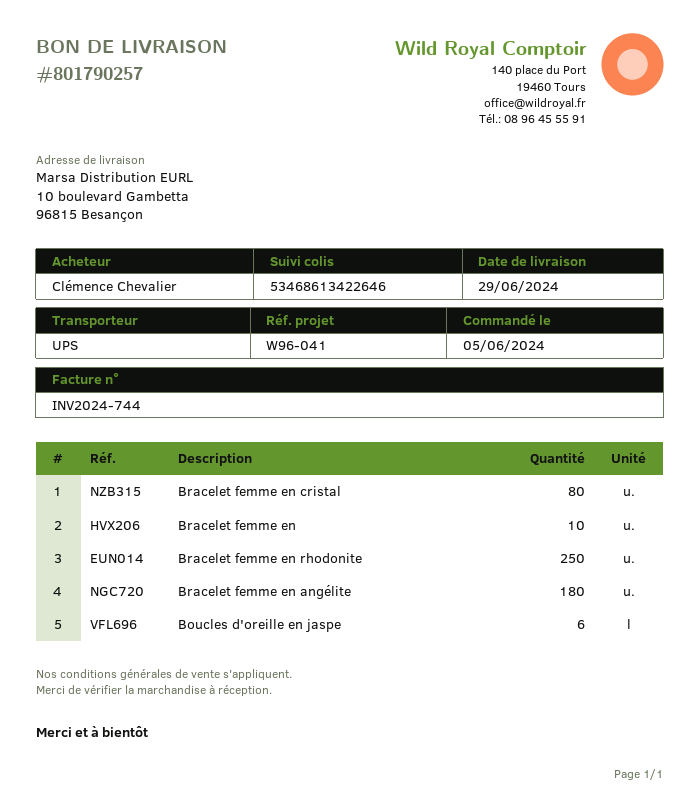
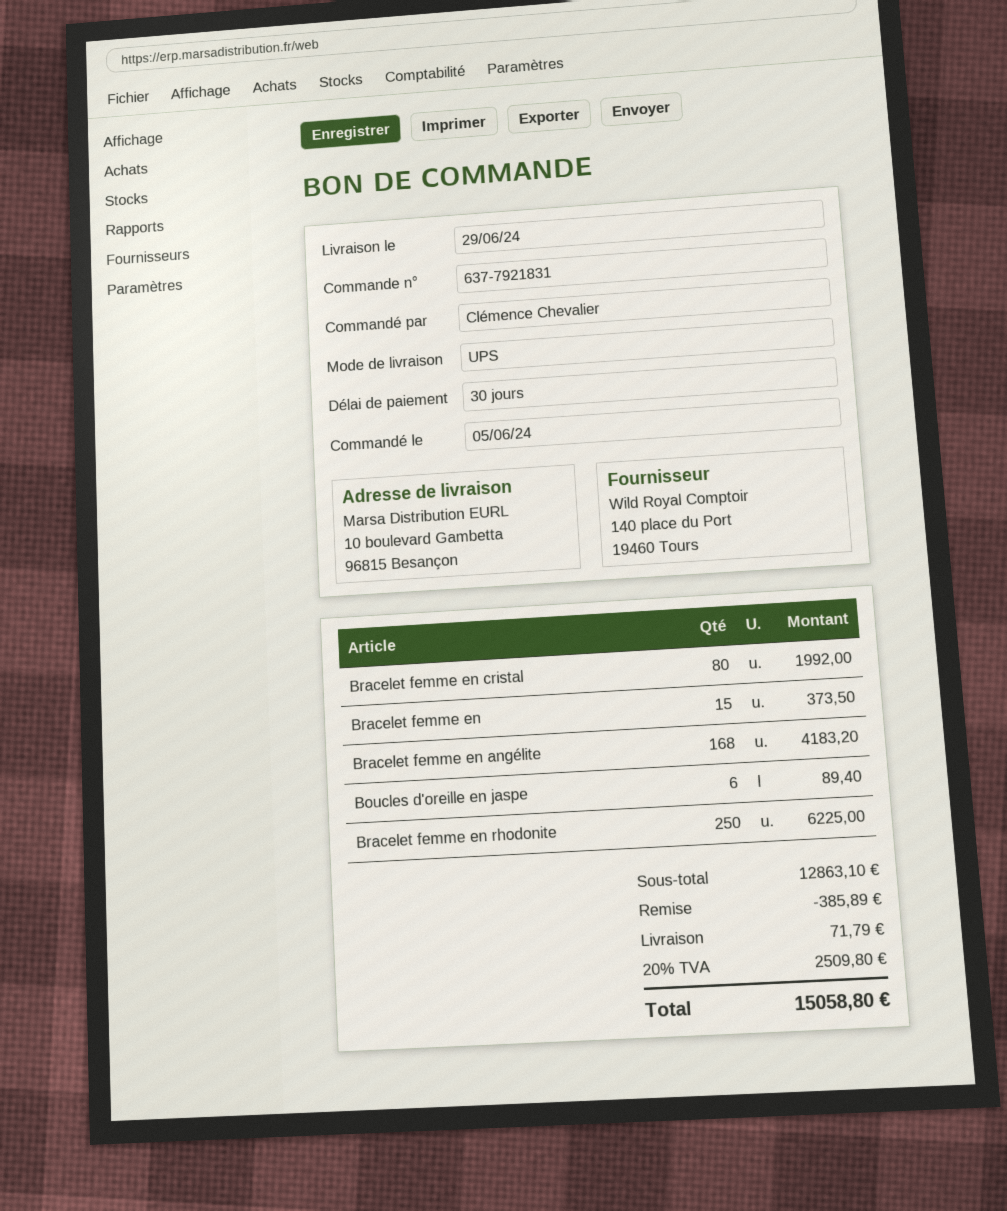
Bracelet femme en: 10 -> 15
Bracelet femme en angélite: 180 -> 168

